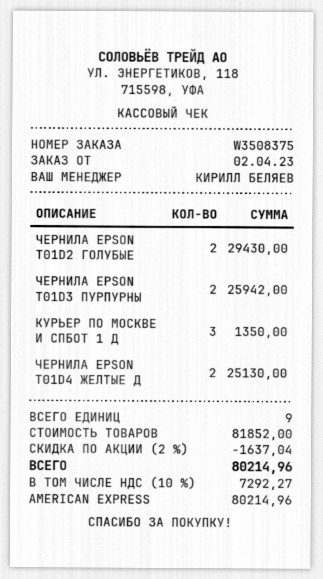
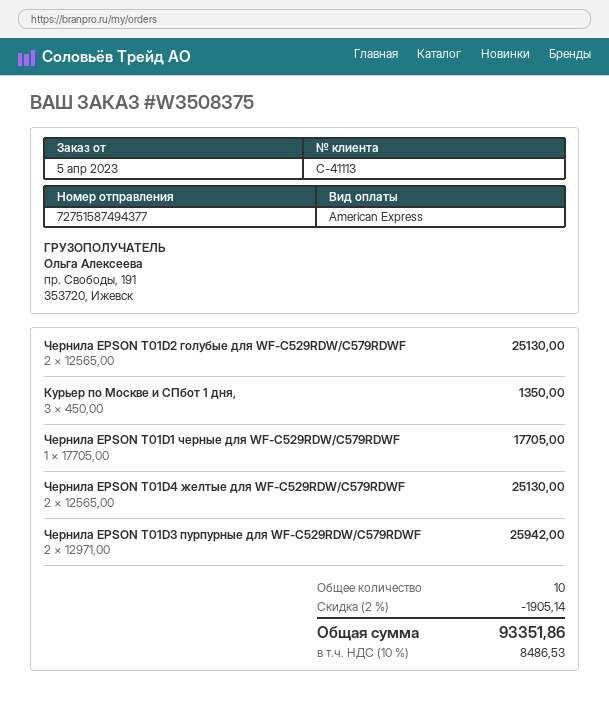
order date: 2023-04-02 -> 2023-04-05
ЧЕРНИЛА EPSON T01D2 ГОЛУБЫЕ: 2 for 29430.00 -> 2 for 25130.00
Чернила EPSON T01D1 черные для WF-C529RDW/C579RDWF: none -> 1 for 17705.00
total quantity: 9 -> 10
discount: 2% = 1637.04 -> 2% = 1905.14
tax: 10% = 7292.27 -> 10% = 8486.53
total: 80214.96 -> 93351.86

